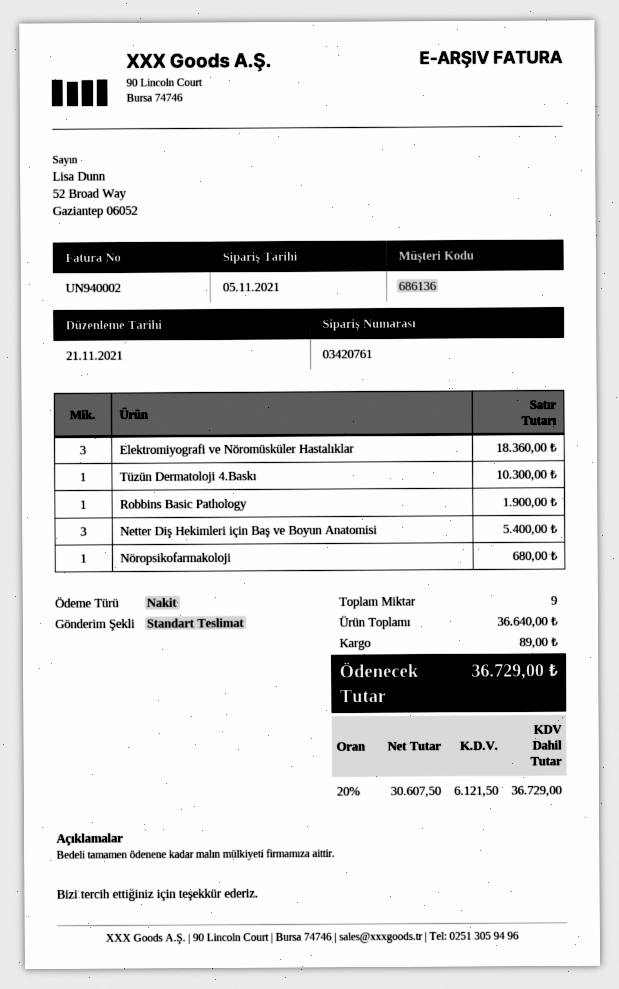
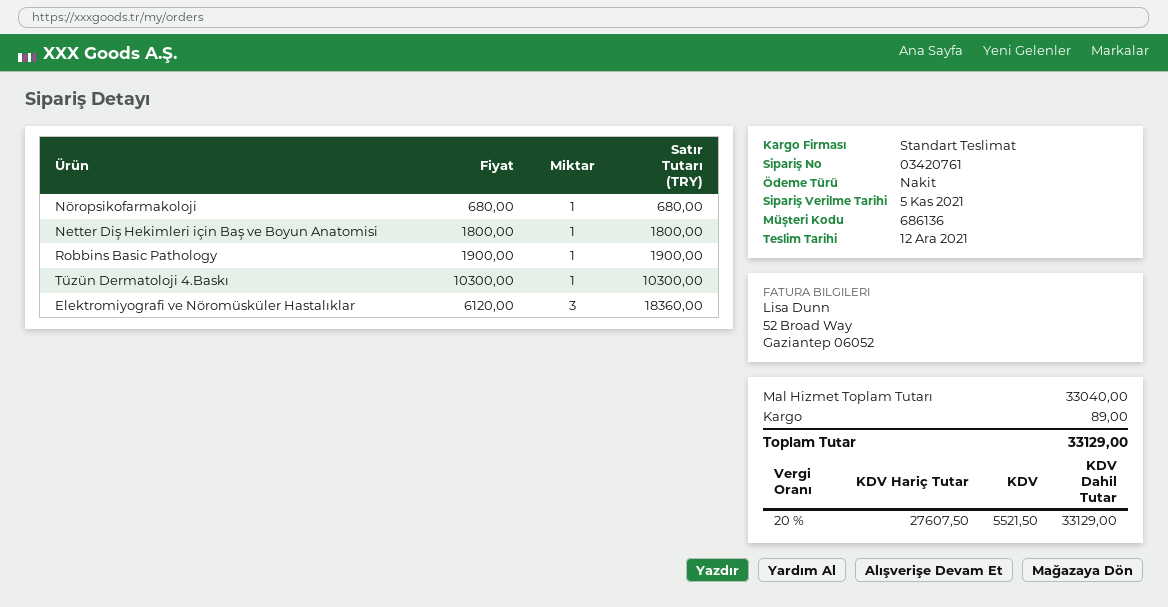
Netter Diş Hekimleri için Baş ve Boyun Anatomisi: 3 for 5400.00 -> 1 for 1800.00
subtotal: 36640.00 -> 33040.00
net: 30607.50 -> 27607.50
tax: 20% = 6121.50 -> 20% = 5521.50
total: 36729.00 -> 33129.00

